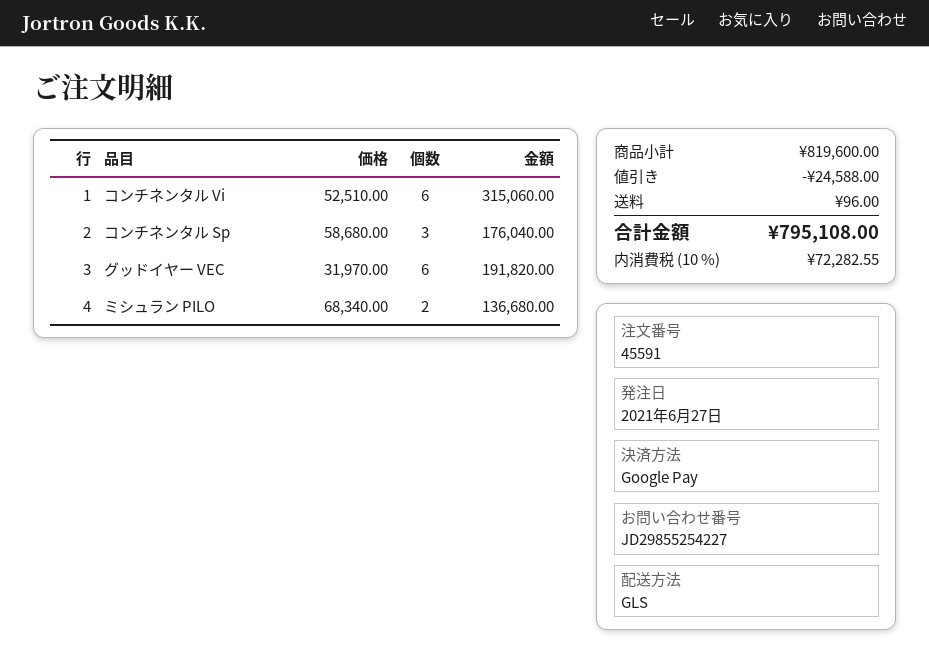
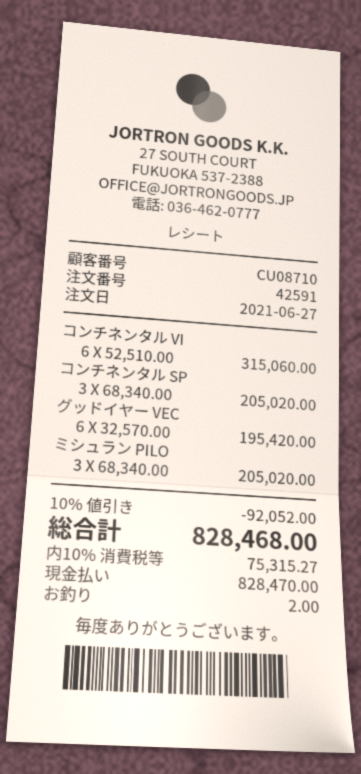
order number: 45591 -> 42591
payment method: Google Pay -> cash
コンチネンタル Sp: 3 x 58680.00 = 176040.00 -> 3 x 68340.00 = 205020.00
グッドイヤー VEC: 6 x 31970.00 = 191820.00 -> 6 x 32570.00 = 195420.00
ミシュラン PILO: 2 x 68340.00 = 136680.00 -> 3 x 68340.00 = 205020.00
discount: 24588.00 -> 92052.00
shipping: 96.00 -> none
tax: 10% = 72282.55 -> 10% = 75315.27
total: 795108.00 -> 828468.00

